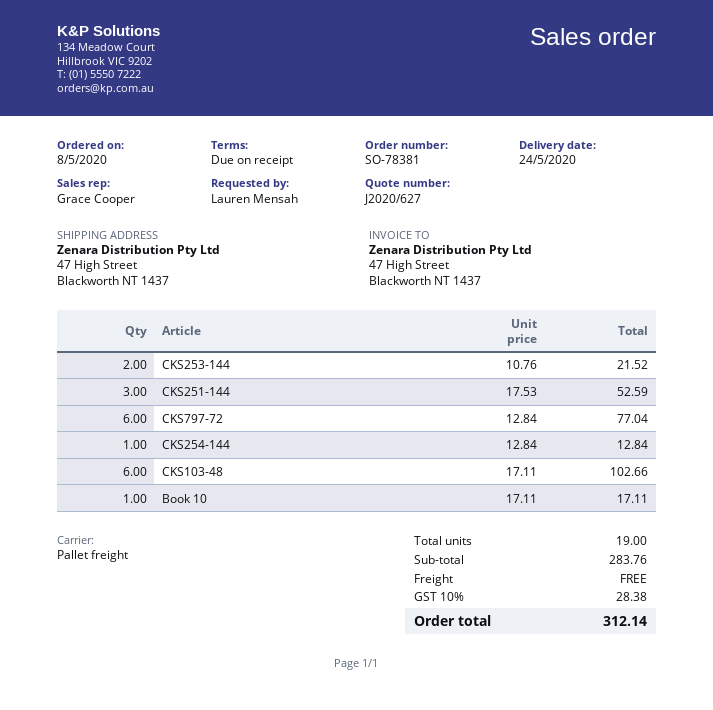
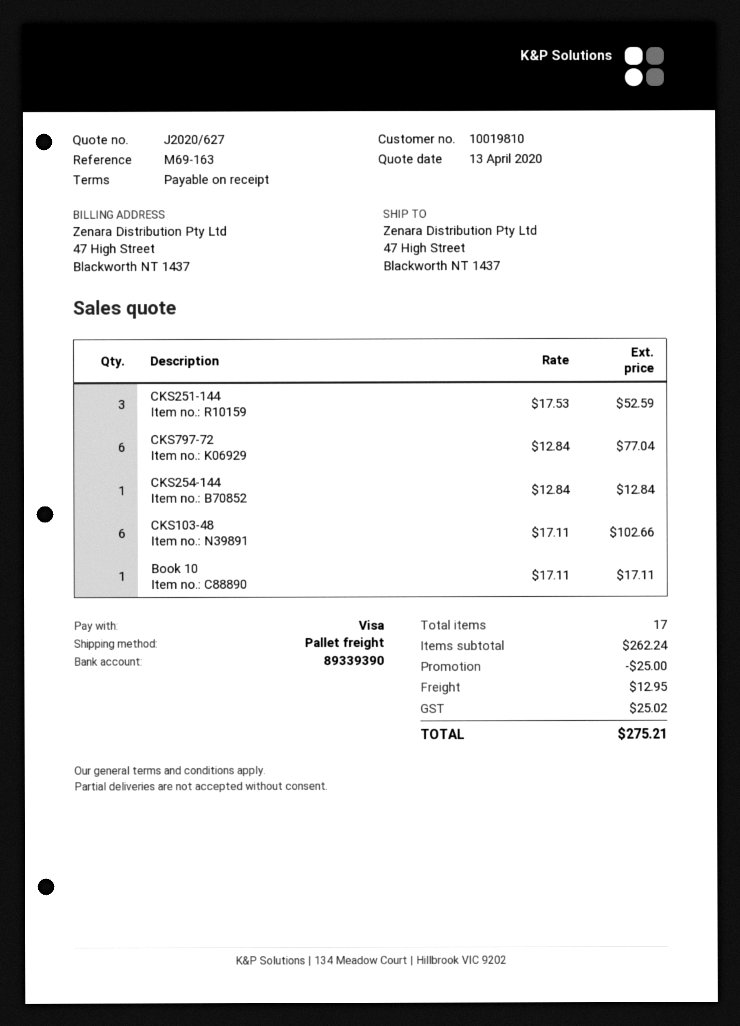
CKS253-144: 2 x 10.76 = 21.52 -> none
total quantity: 19 -> 17
subtotal: 283.76 -> 262.24
discount: none -> 25.00
shipping: 0.00 -> 12.95
tax: 28.38 -> 25.02
total: 312.14 -> 275.21

